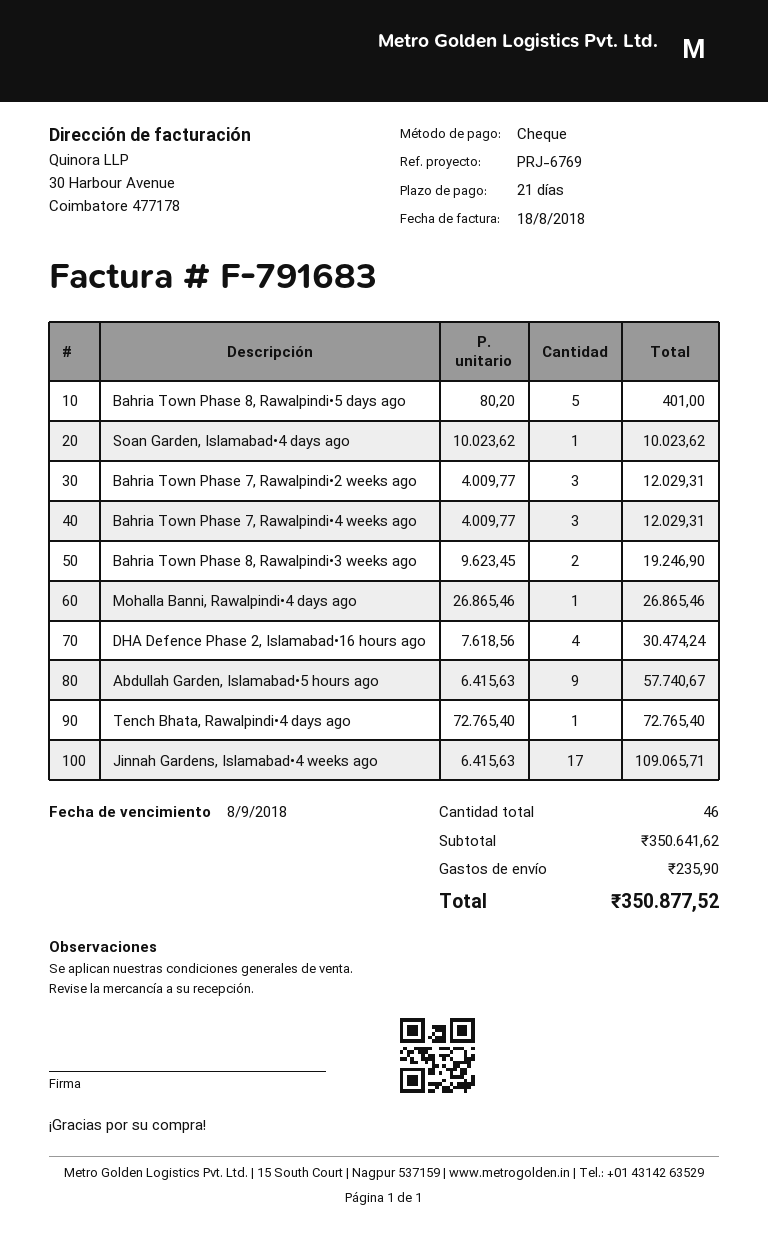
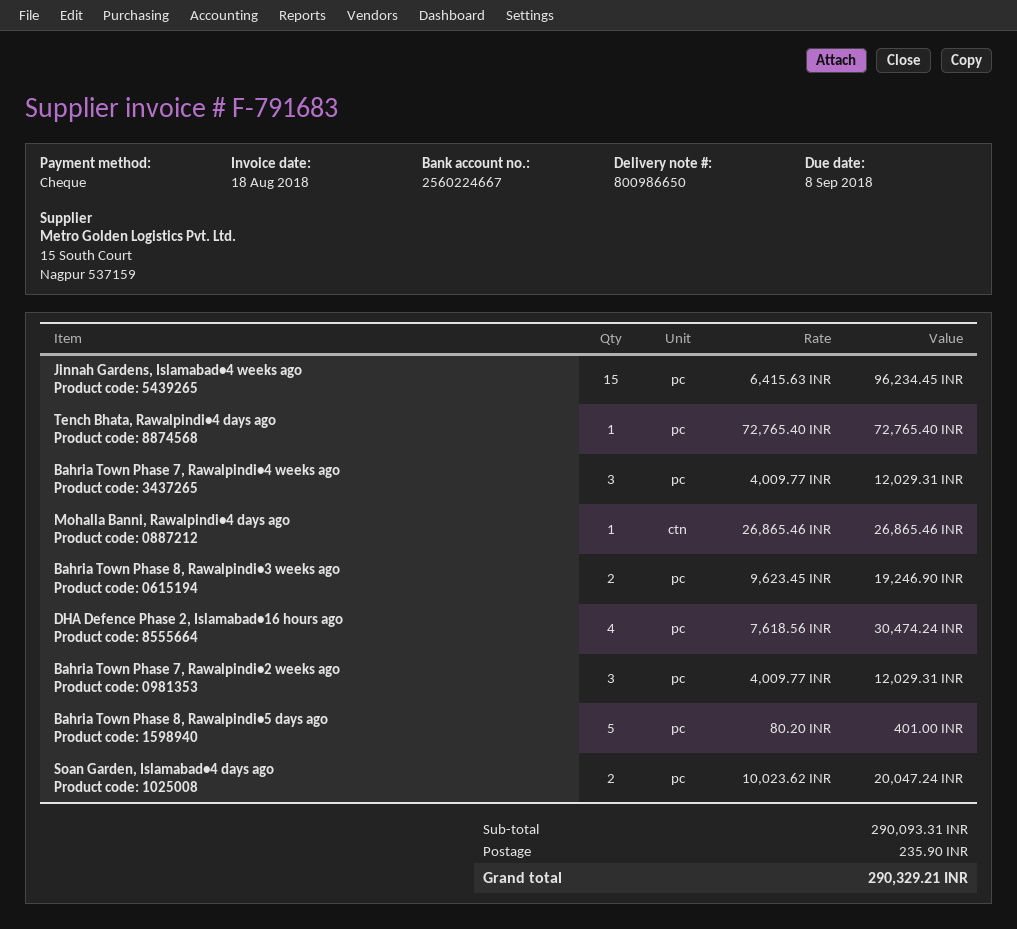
Soan Garden, Islamabad•4 days ago: 1 x 10023.62 = 10023.62 -> 2 x 10023.62 = 20047.24
Abdullah Garden, Islamabad•5 hours ago: 9 x 6415.63 = 57740.67 -> none
Jinnah Gardens, Islamabad•4 weeks ago: 17 x 6415.63 = 109065.71 -> 15 x 6415.63 = 96234.45
subtotal: 350641.62 -> 290093.31
total: 350877.52 -> 290329.21

